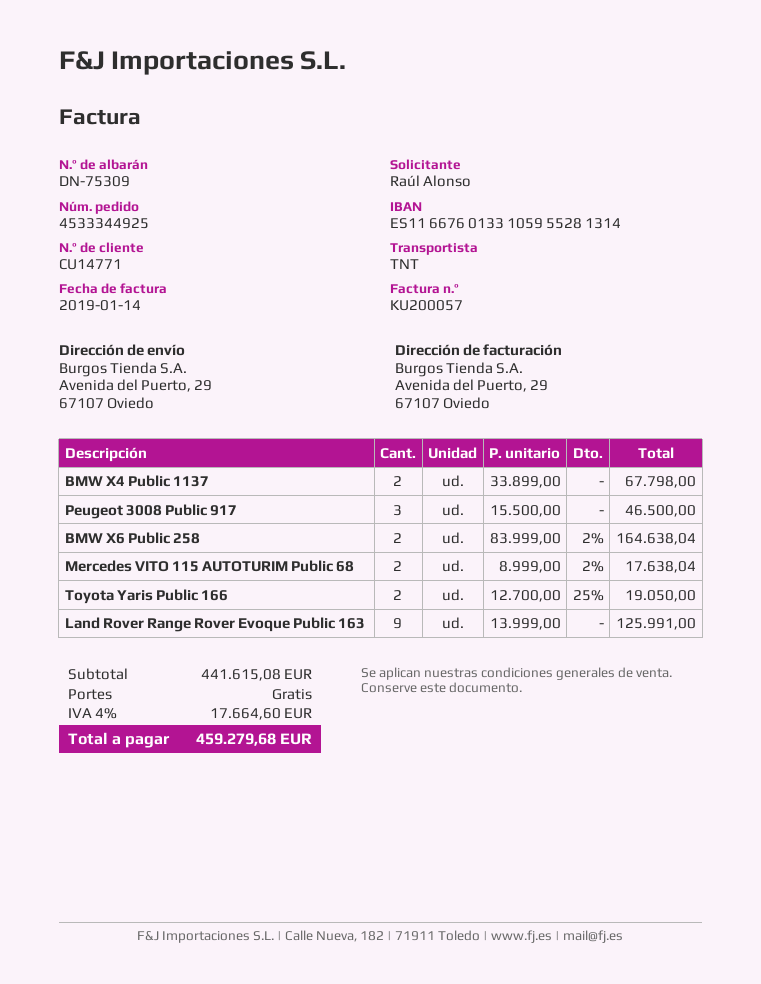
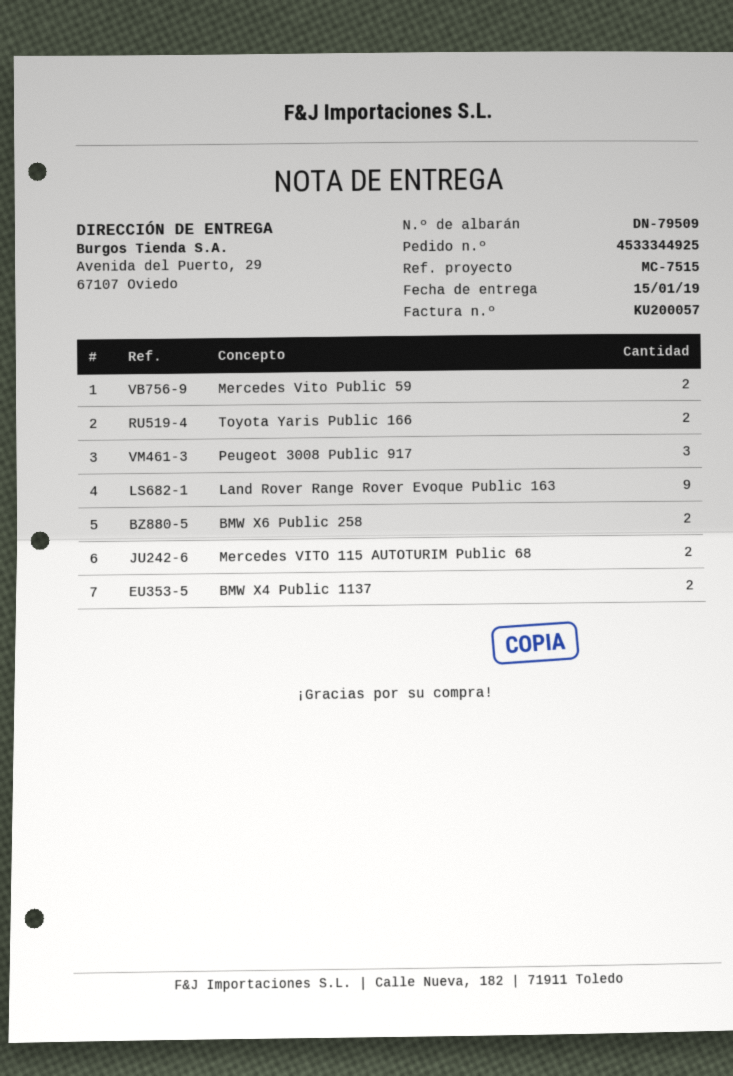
delivery note number: DN-75309 -> DN-79509
Mercedes Vito Public 59: none -> 2

